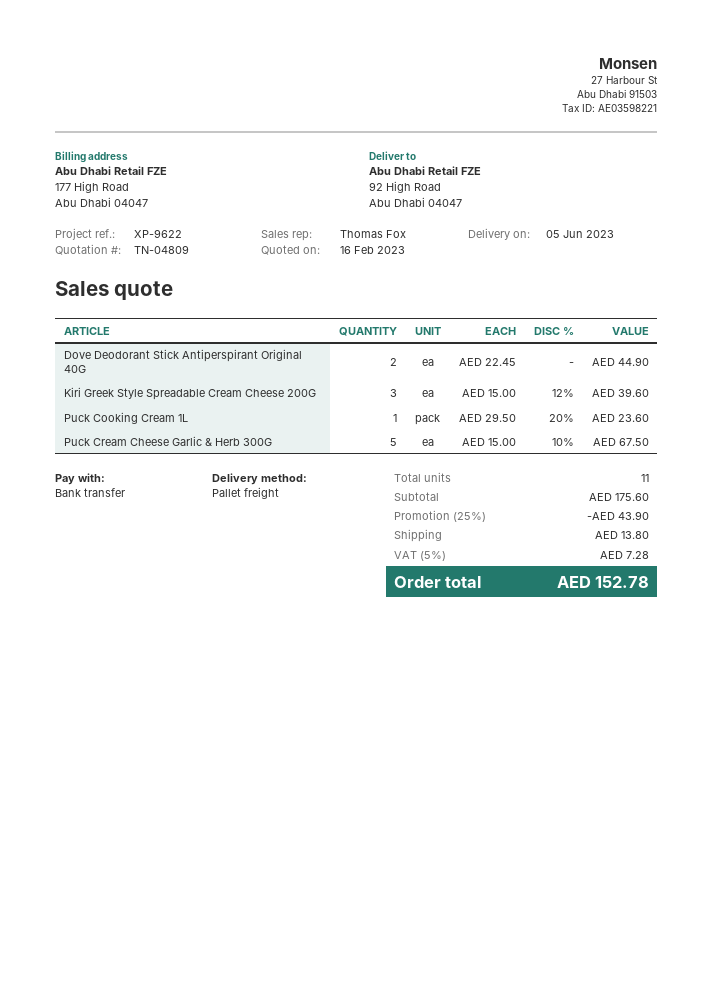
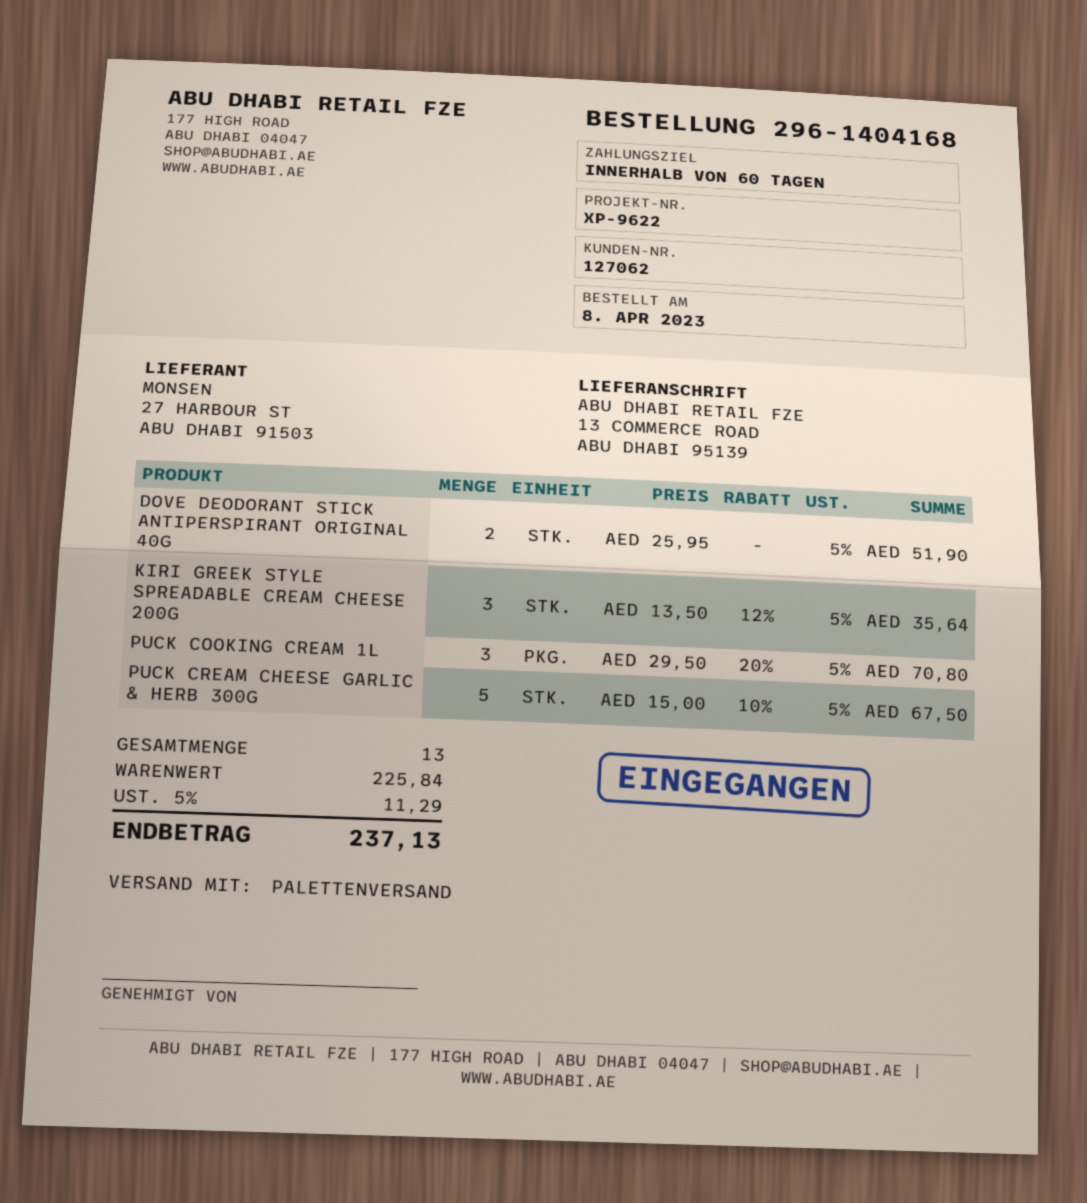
ship to: 92 High Road, Abu Dhabi 04047 -> 13 COMMERCE ROAD, ABU DHABI 95139
Dove Deodorant Stick Antiperspirant Original 40G: 2 x 22.45 = 44.90 -> 2 x 25.95 = 51.90
Kiri Greek Style Spreadable Cream Cheese 200G: 3 x 15.00 - 12% = 39.60 -> 3 x 13.50 - 12% = 35.64
Puck Cooking Cream 1L: 1 x 29.50 - 20% = 23.60 -> 3 x 29.50 - 20% = 70.80
total quantity: 11 -> 13
subtotal: 175.60 -> 225.84
discount: 25% = 43.90 -> none
shipping: 13.80 -> none
tax: 5% = 7.28 -> 5% = 11.29
total: 152.78 -> 237.13

